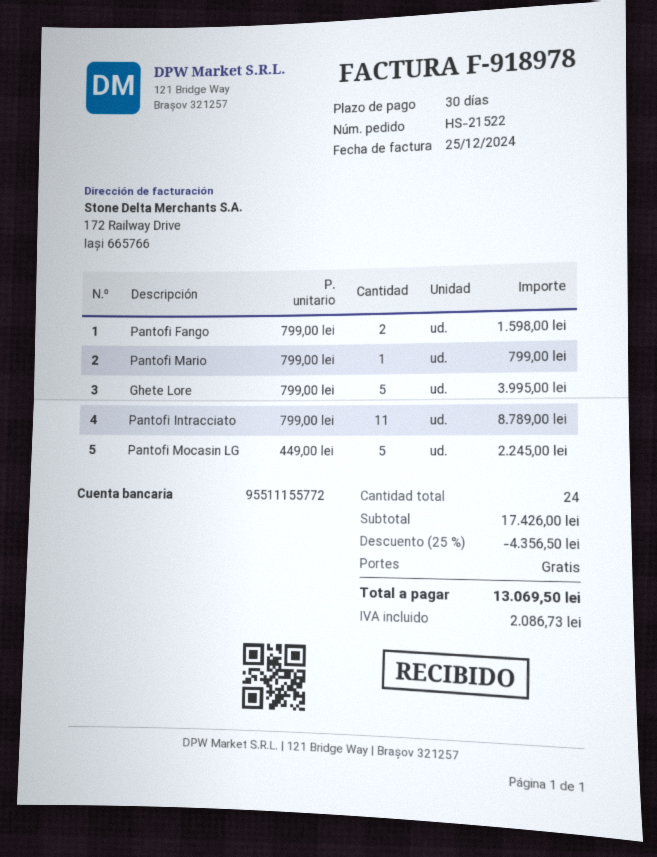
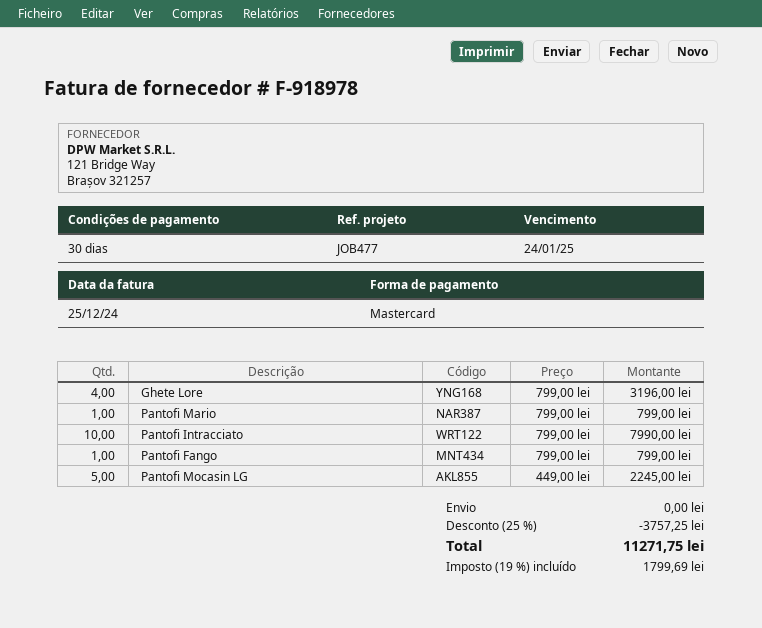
Pantofi Fango: 2 x 799.00 = 1598.00 -> 1 x 799.00 = 799.00
Ghete Lore: 5 x 799.00 = 3995.00 -> 4 x 799.00 = 3196.00
Pantofi Intracciato: 11 x 799.00 = 8789.00 -> 10 x 799.00 = 7990.00
discount: 25% = 4356.50 -> 25% = 3757.25
tax: 2086.73 -> 1799.69
total: 13069.50 -> 11271.75

